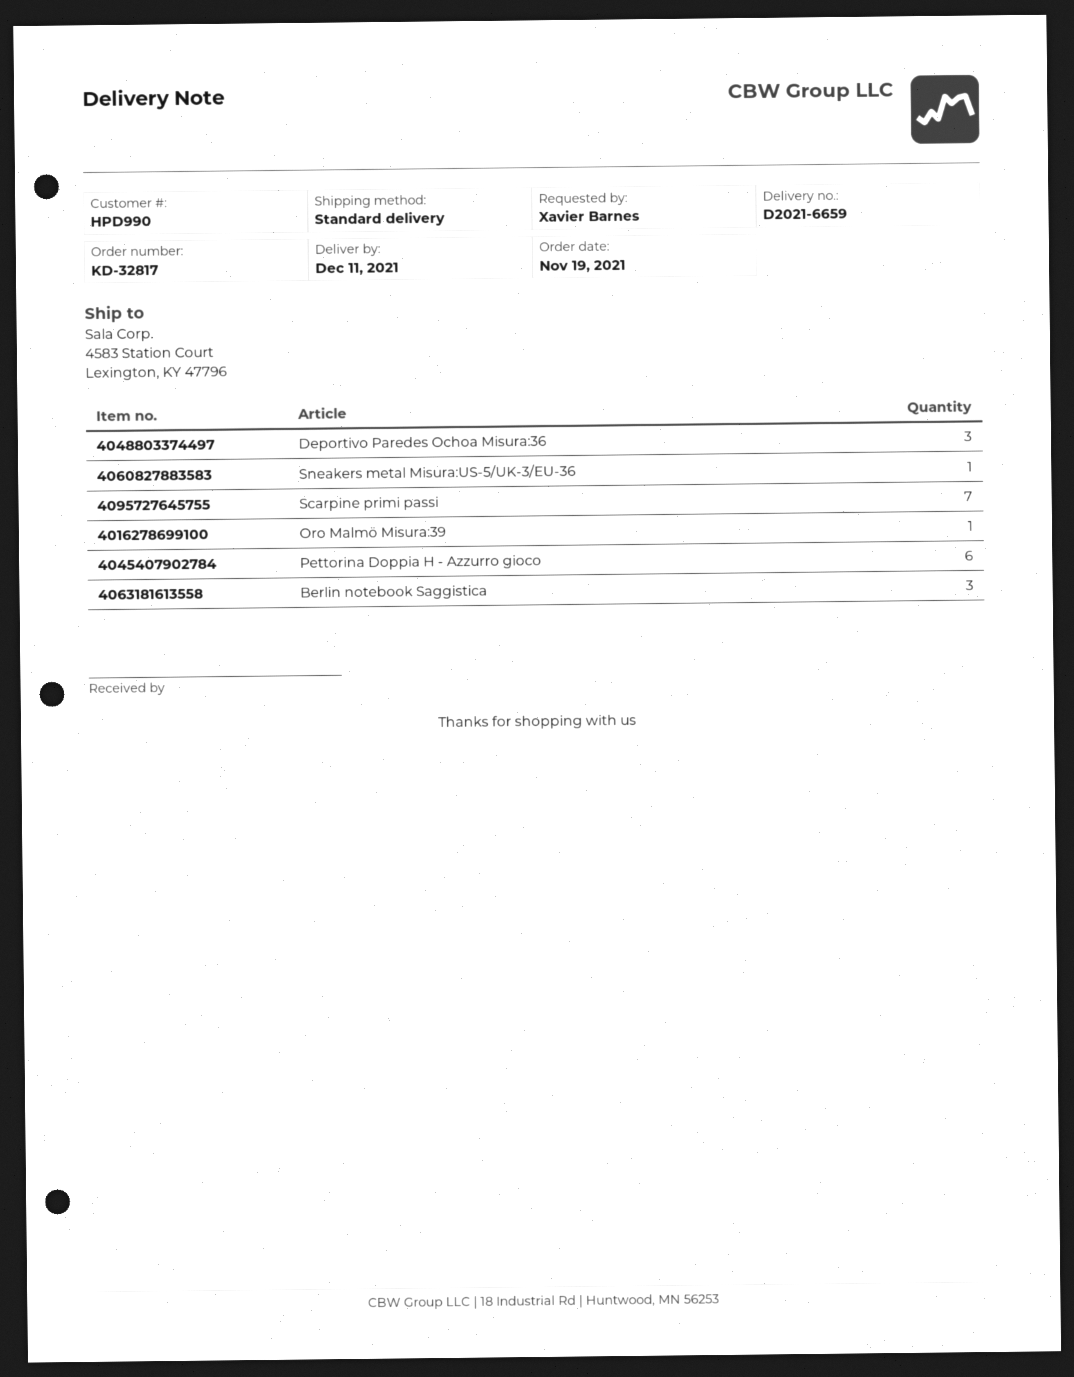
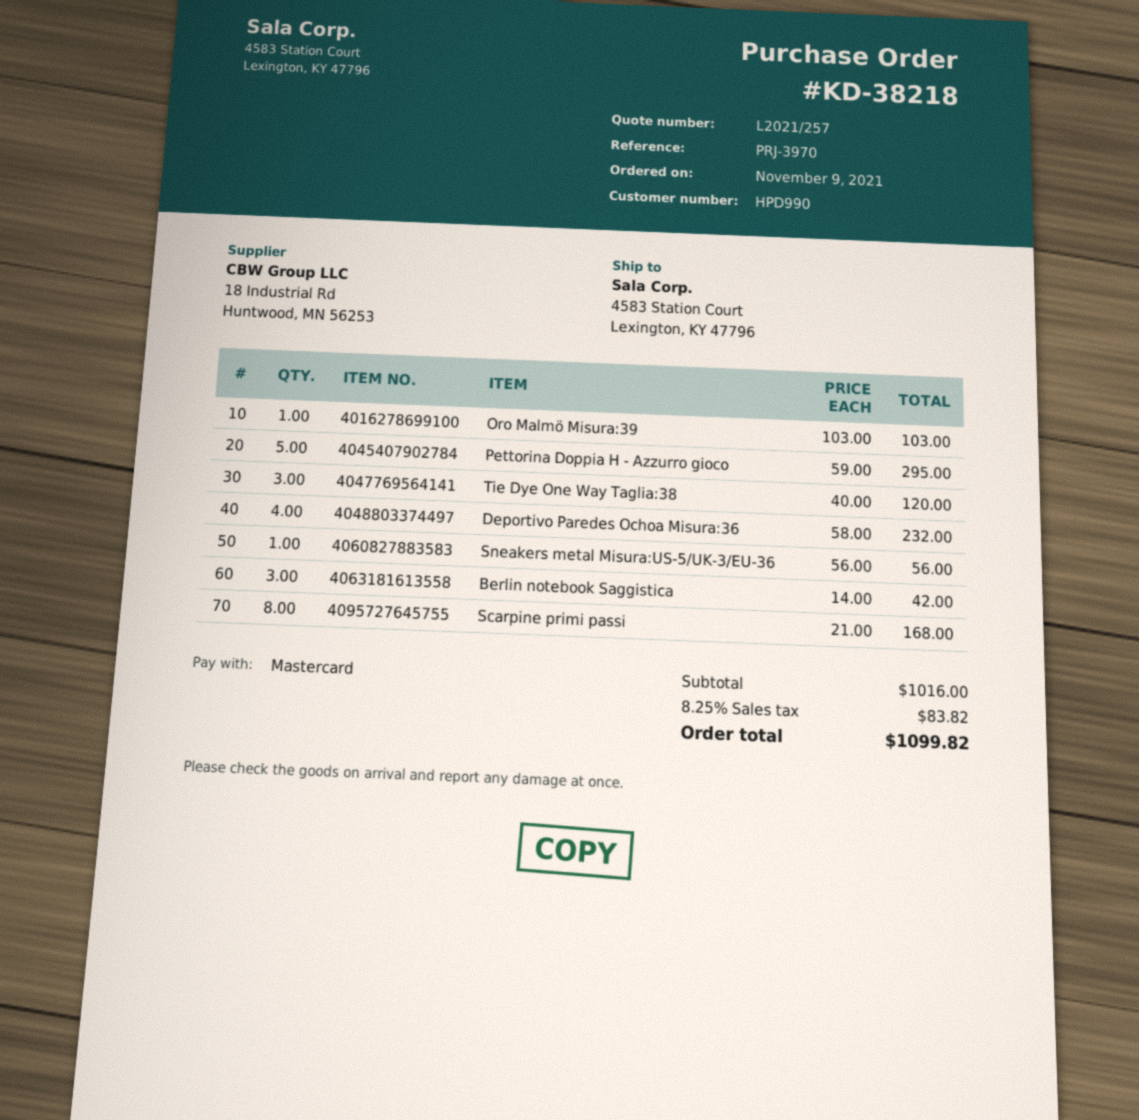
order number: KD-32817 -> KD-38218
order date: 2021-11-19 -> 2021-11-09
Deportivo Paredes Ochoa Misura:36: 3 -> 4
Scarpine primi passi: 7 -> 8
Pettorina Doppia H - Azzurro gioco: 6 -> 5
Tie Dye One Way Taglia:38: none -> 3

